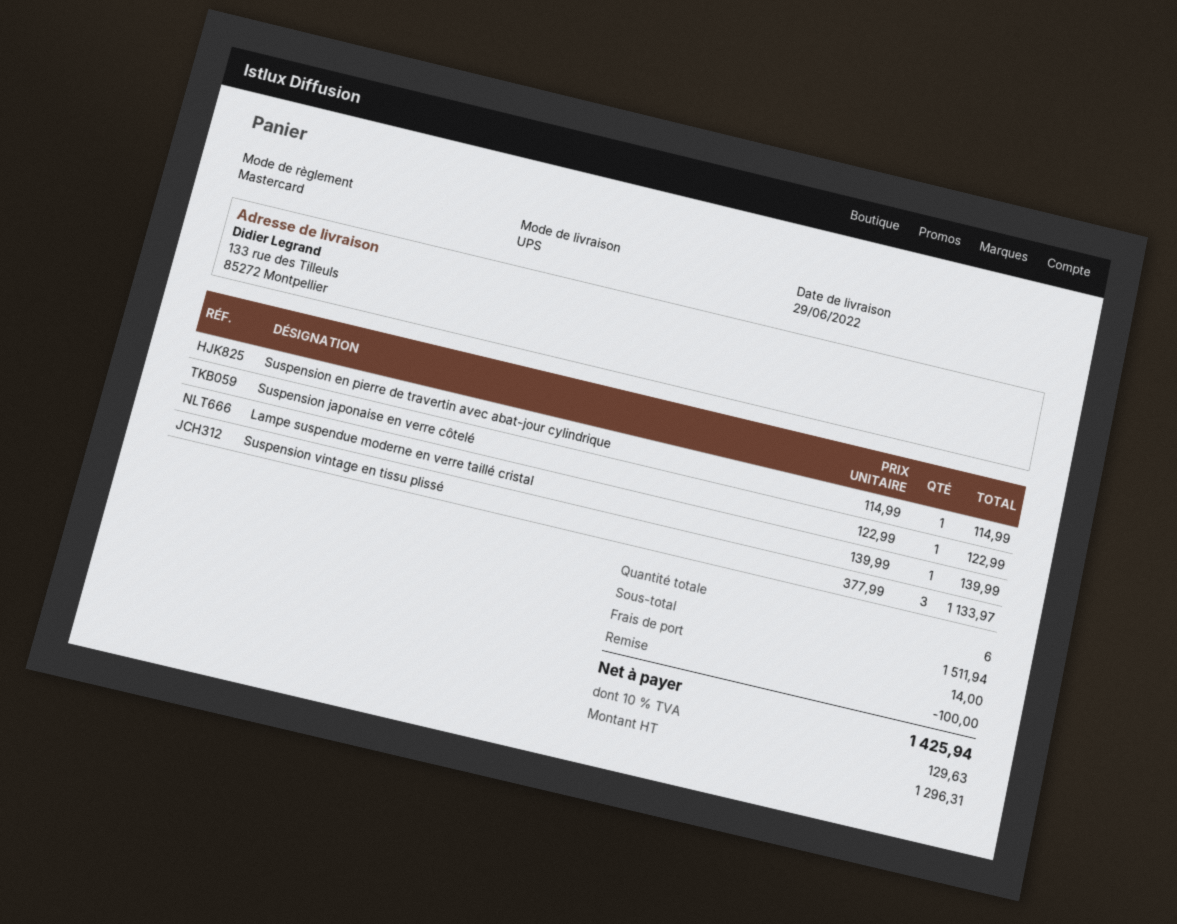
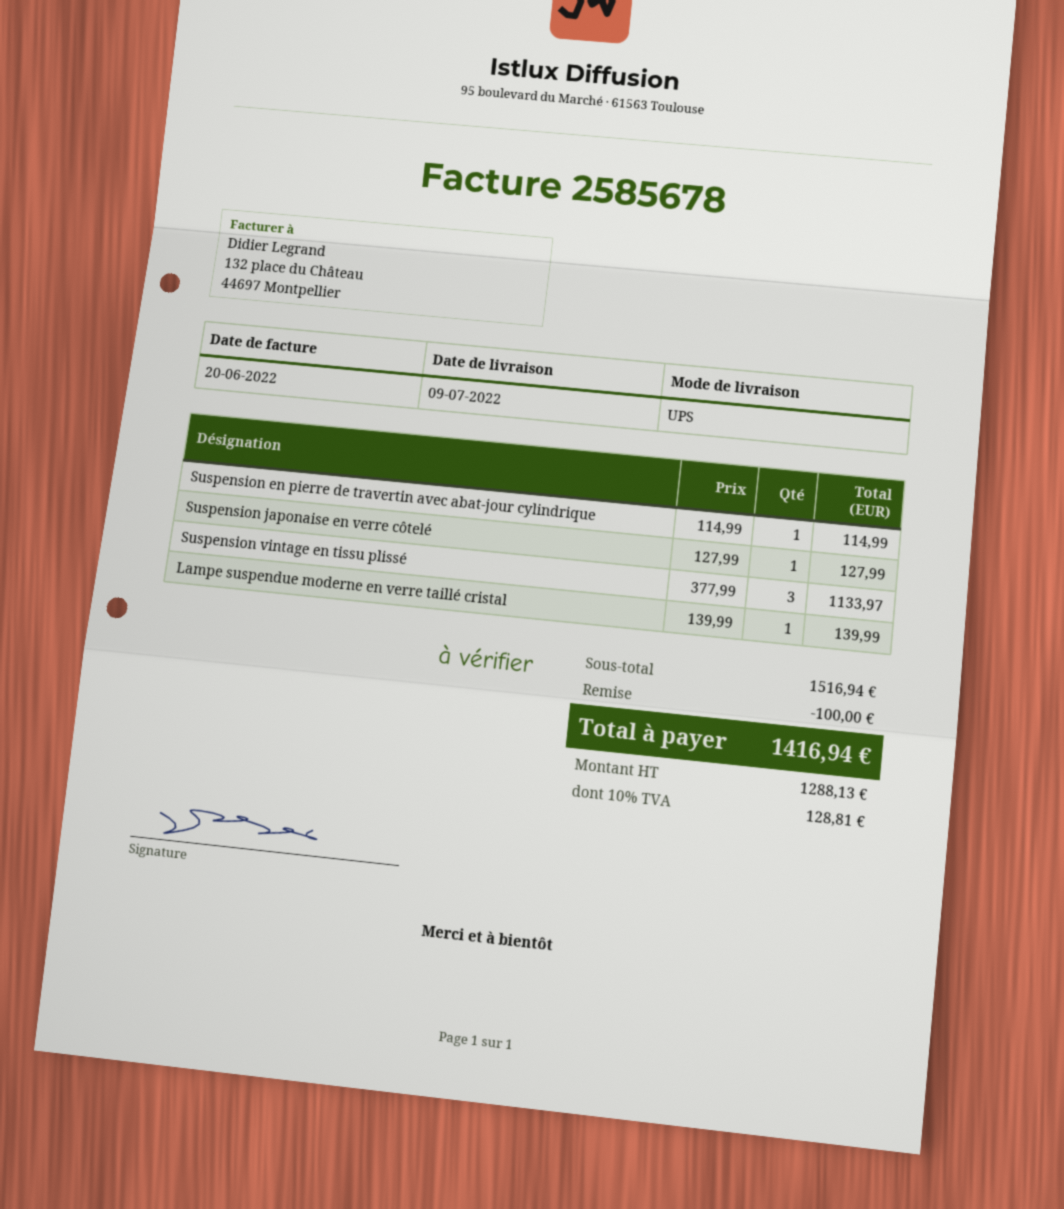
delivery date: 2022-06-29 -> 2022-07-09
Suspension japonaise en verre côtelé: 1 x 122.99 = 122.99 -> 1 x 127.99 = 127.99
subtotal: 1511.94 -> 1516.94
shipping: 14.00 -> none
net: 1296.31 -> 1288.13
tax: 10% = 129.63 -> 10% = 128.81
total: 1425.94 -> 1416.94

